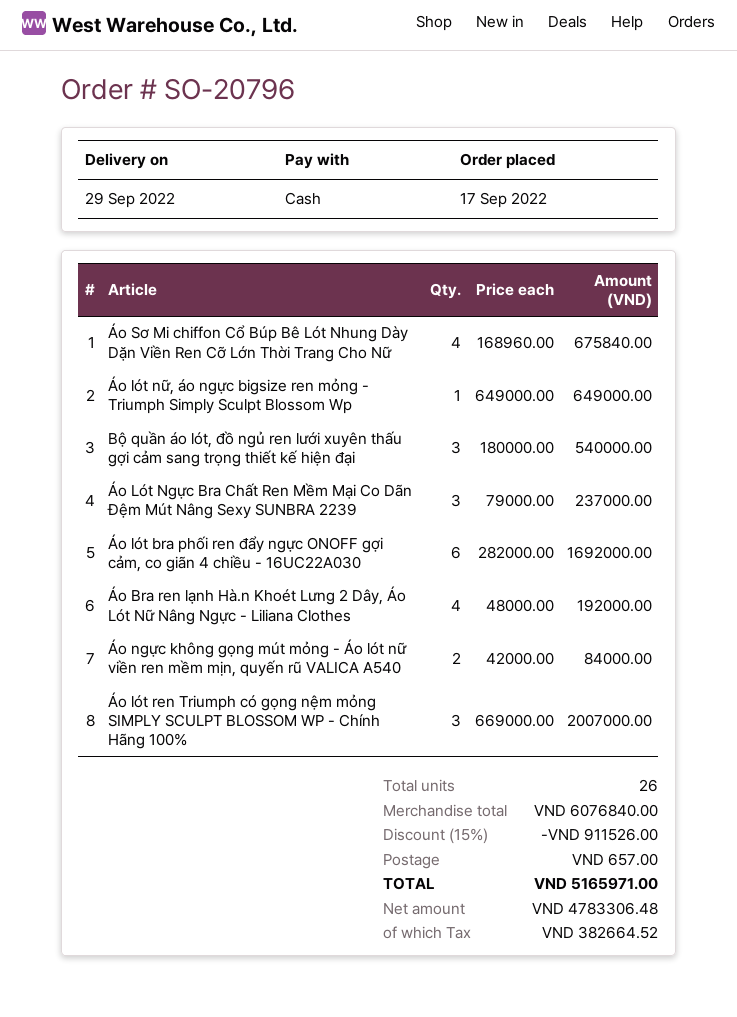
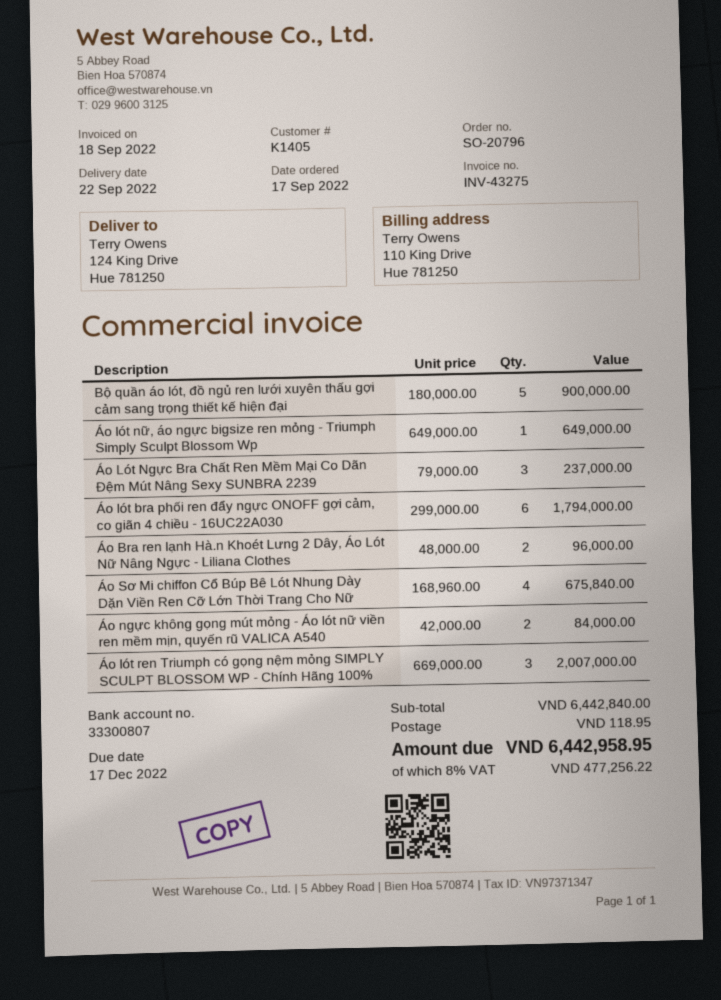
delivery date: 2022-09-29 -> 2022-09-22
Bộ quần áo lót, đồ ngủ ren lưới xuyên thấu gợi cảm sang trọng thiết kế hiện đại: 3 x 180000.00 = 540000.00 -> 5 x 180000.00 = 900000.00
Áo lót bra phối ren đẩy ngực ONOFF gợi cảm, co giãn 4 chiều - 16UC22A030: 6 x 282000.00 = 1692000.00 -> 6 x 299000.00 = 1794000.00
Áo Bra ren lạnh Hà.n Khoét Lưng 2 Dây, Áo Lót Nữ Nâng Ngực - Liliana Clothes: 4 x 48000.00 = 192000.00 -> 2 x 48000.00 = 96000.00
subtotal: 6076840.00 -> 6442840.00
discount: 15% = 911526.00 -> none
shipping: 657.00 -> 118.95
tax: 382664.52 -> 477256.22
total: 5165971.00 -> 6442958.95

